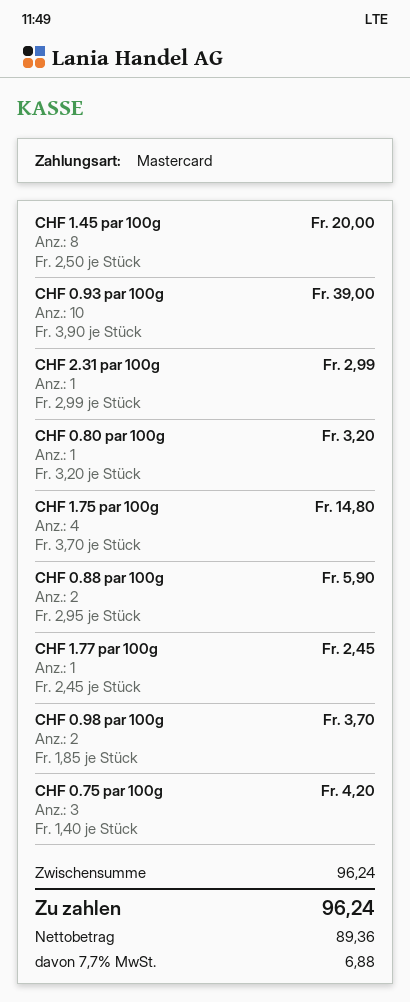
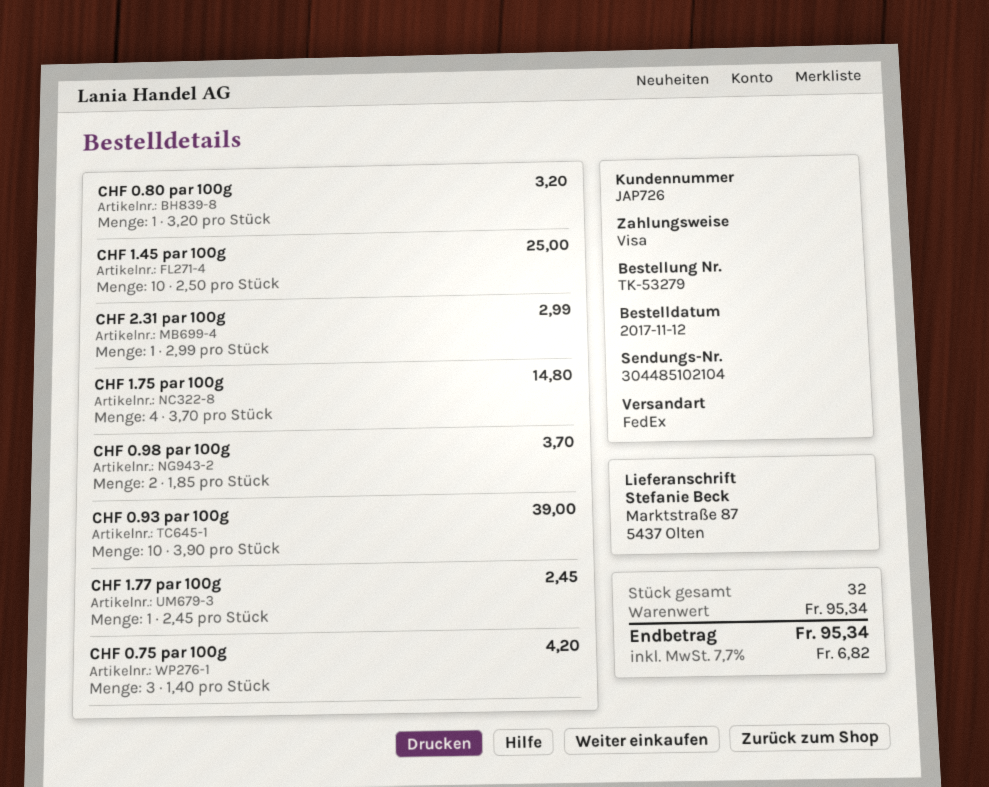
payment method: Mastercard -> Visa
CHF 1.45 par 100g: 8 x 2.50 = 20.00 -> 10 x 2.50 = 25.00
CHF 0.88 par 100g: 2 x 2.95 = 5.90 -> none
subtotal: 96.24 -> 95.34
tax: 7.7% = 6.88 -> 7.7% = 6.82
total: 96.24 -> 95.34

